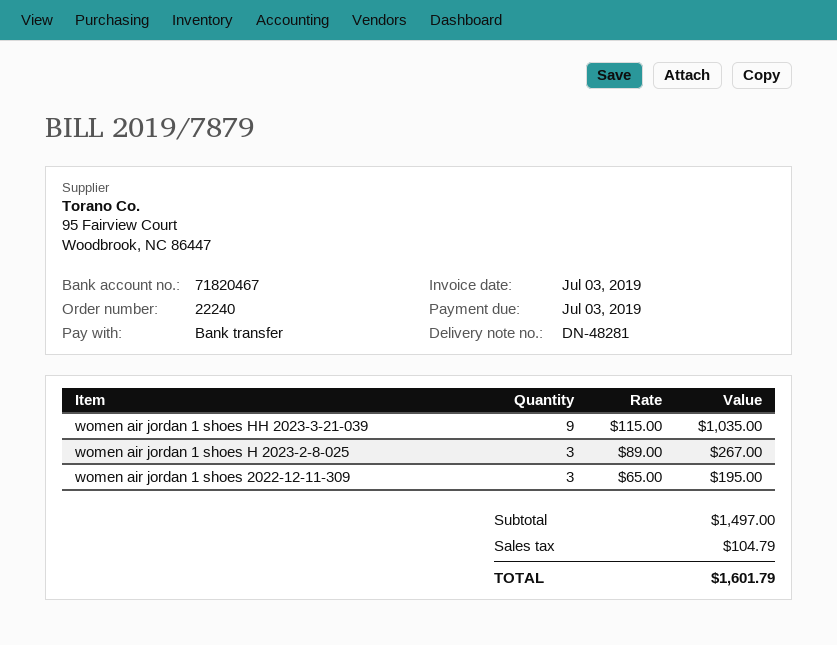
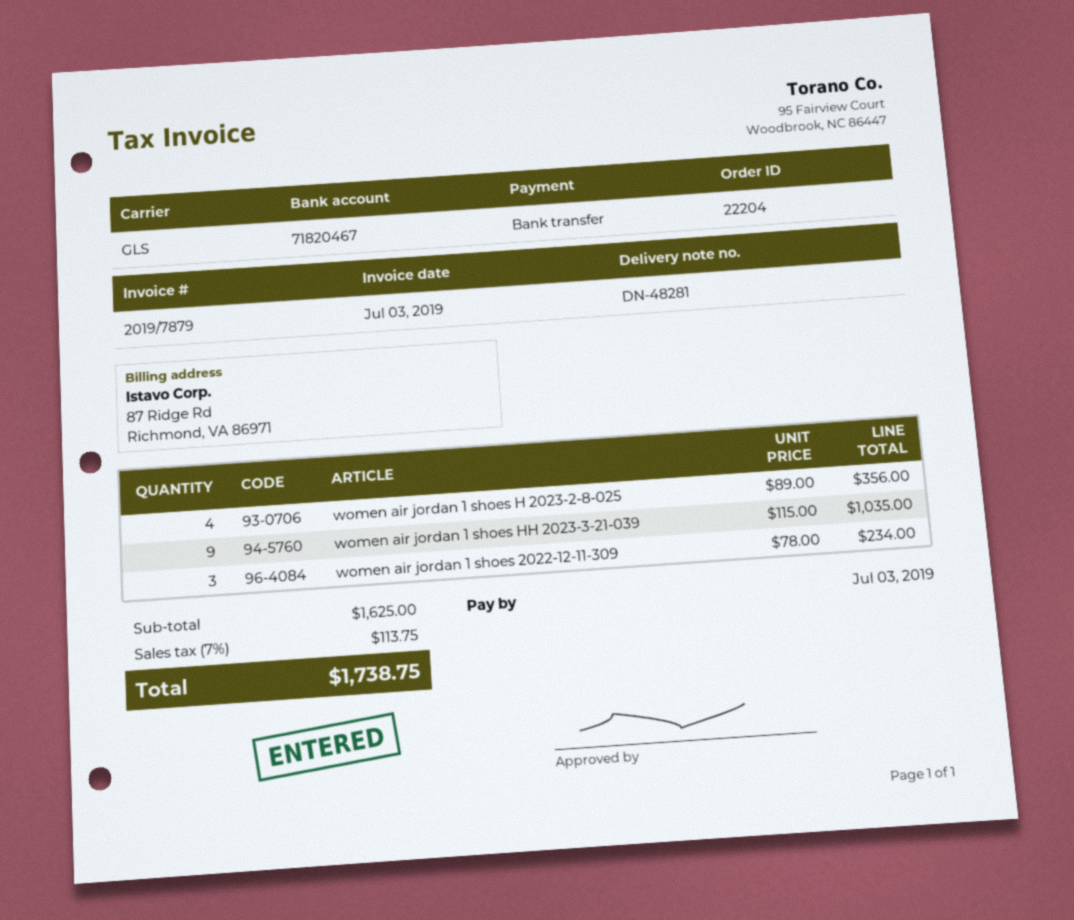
order number: 22240 -> 22204
women air jordan 1 shoes H 2023-2-8-025: 3 x 89.00 = 267.00 -> 4 x 89.00 = 356.00
women air jordan 1 shoes 2022-12-11-309: 3 x 65.00 = 195.00 -> 3 x 78.00 = 234.00
subtotal: 1497.00 -> 1625.00
tax: 104.79 -> 113.75
total: 1601.79 -> 1738.75

